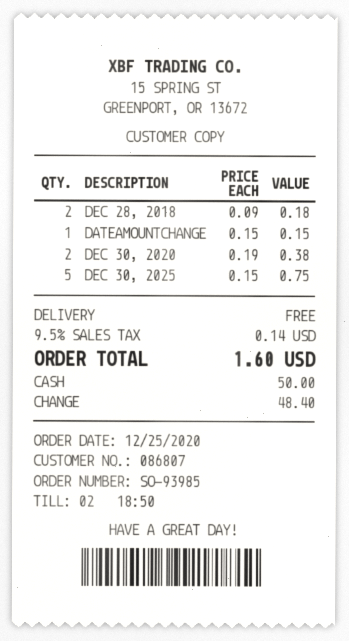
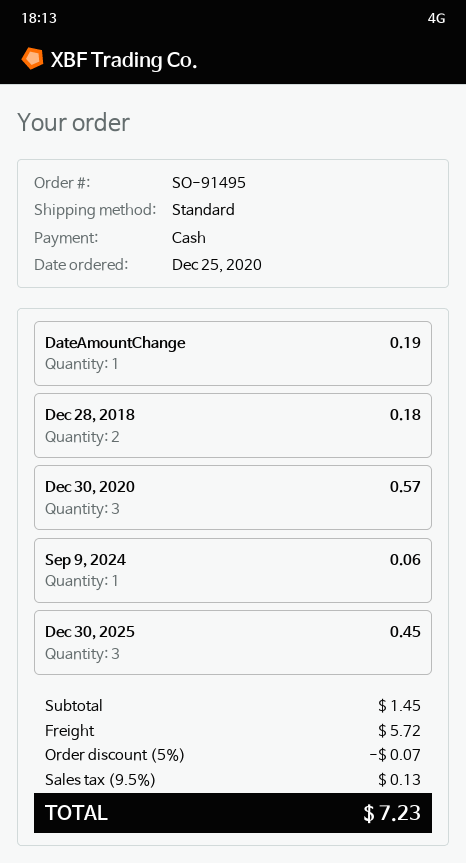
order number: SO-93985 -> SO-91495
DATEAMOUNTCHANGE: 1 for 0.15 -> 1 for 0.19
DEC 30, 2020: 2 for 0.38 -> 3 for 0.57
DEC 30, 2025: 5 for 0.75 -> 3 for 0.45
Sep 9, 2024: none -> 1 for 0.06
discount: none -> 5% = 0.07
shipping: 0.00 -> 5.72
tax: 9.5% = 0.14 -> 9.5% = 0.13
total: 1.60 -> 7.23

